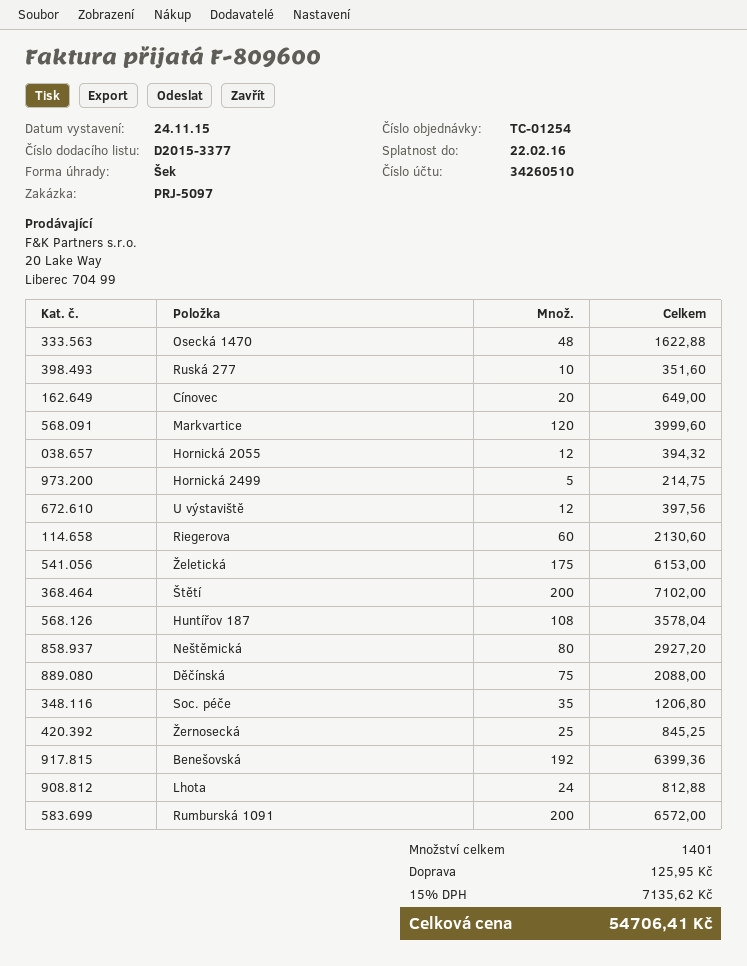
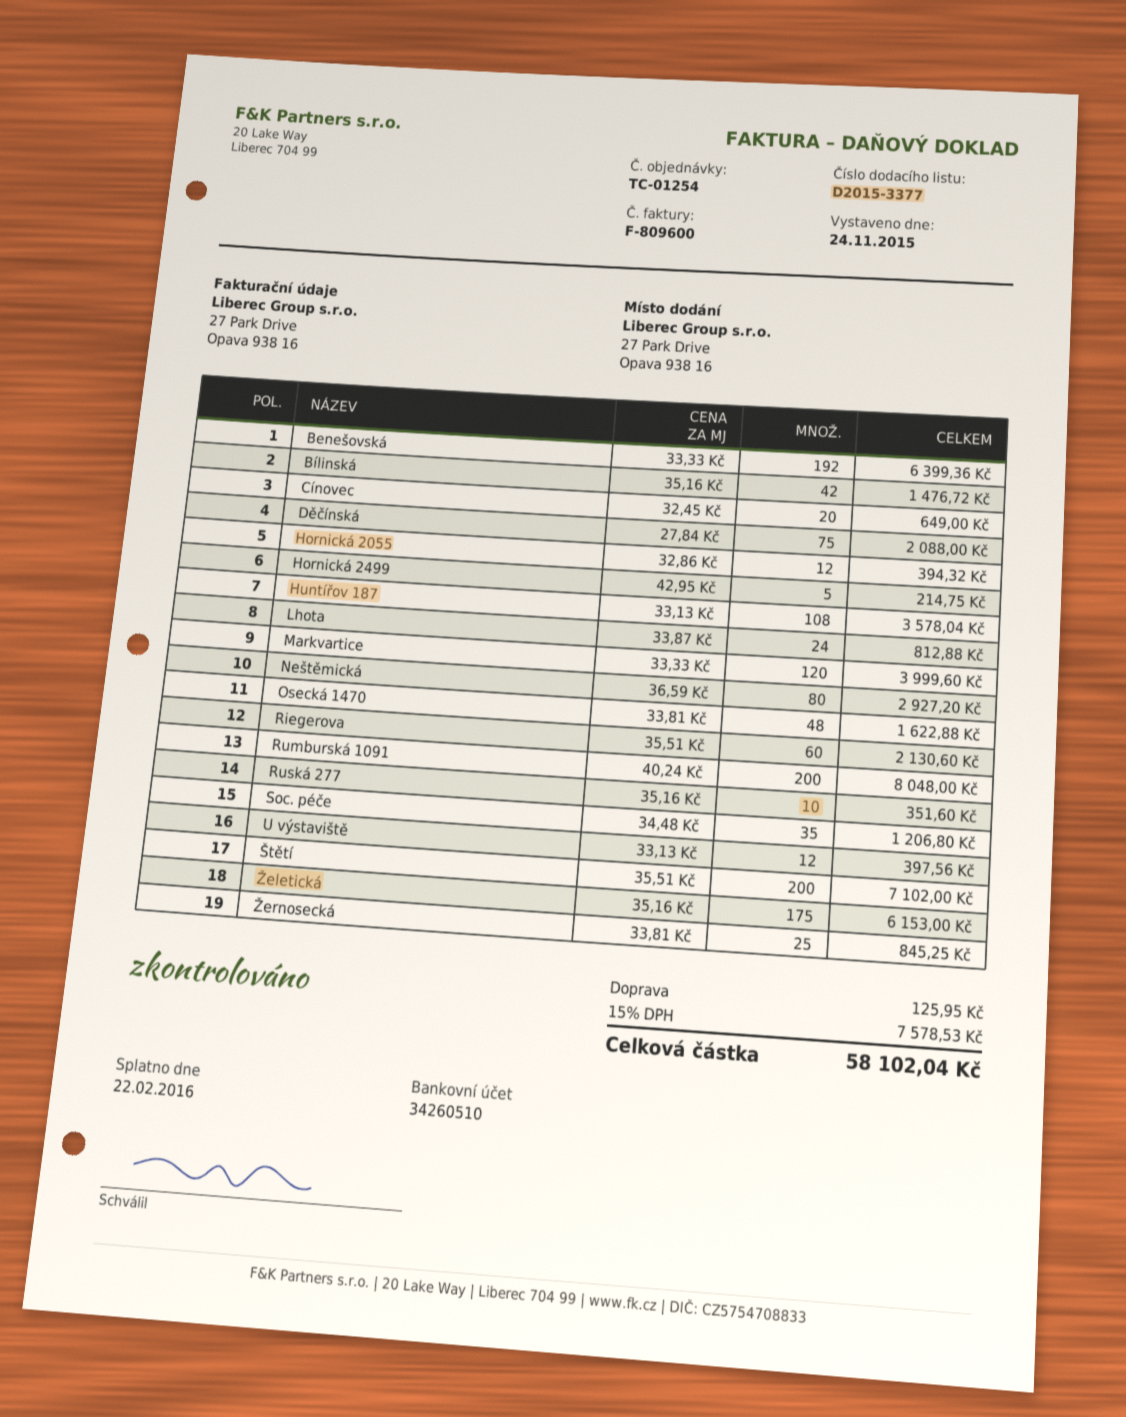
Rumburská 1091: 200 for 6572.00 -> 200 for 8048.00
Bílinská: none -> 42 for 1476.72
tax: 15% = 7135.62 -> 15% = 7578.53
total: 54706.41 -> 58102.04

